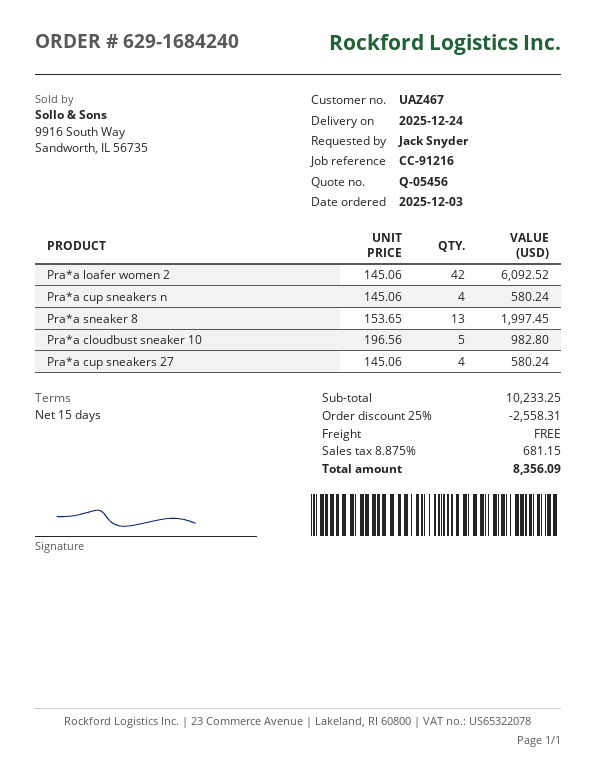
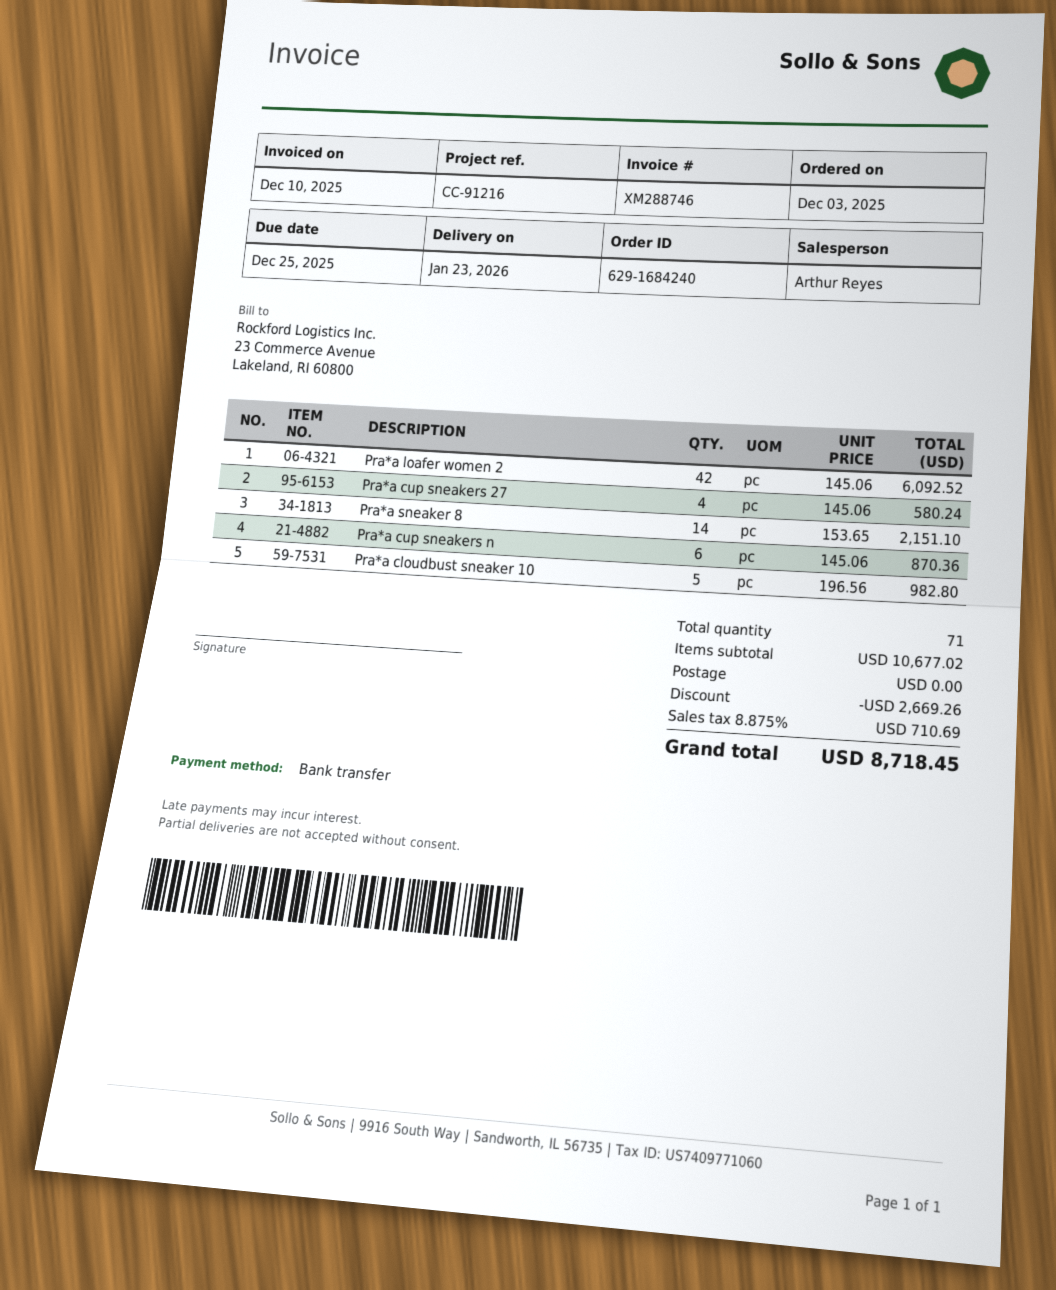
delivery date: 2025-12-24 -> 2026-01-23
Pra*a cup sneakers n: 4 x 145.06 = 580.24 -> 6 x 145.06 = 870.36
Pra*a sneaker 8: 13 x 153.65 = 1997.45 -> 14 x 153.65 = 2151.10
subtotal: 10233.25 -> 10677.02
discount: 2558.31 -> 2669.26
tax: 8.875% = 681.15 -> 8.875% = 710.69
total: 8356.09 -> 8718.45

